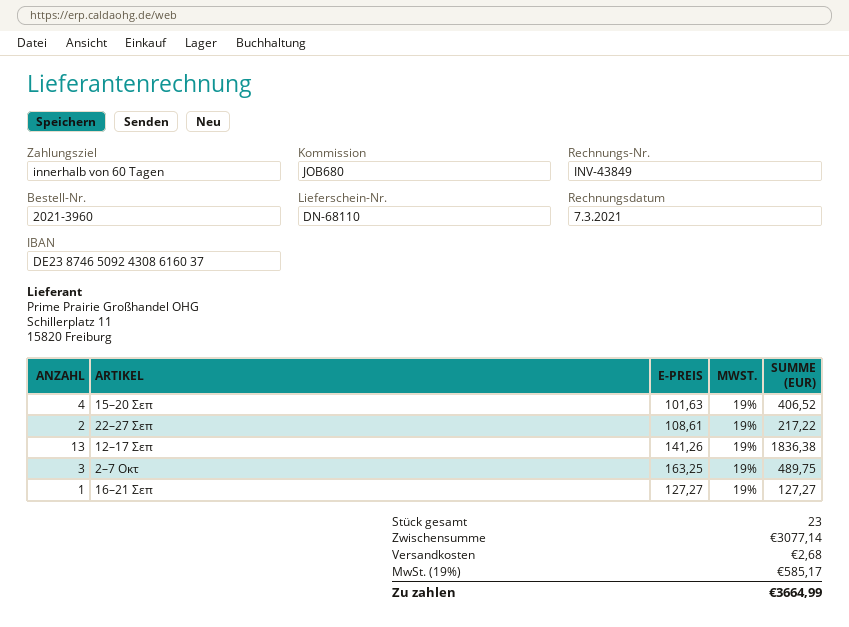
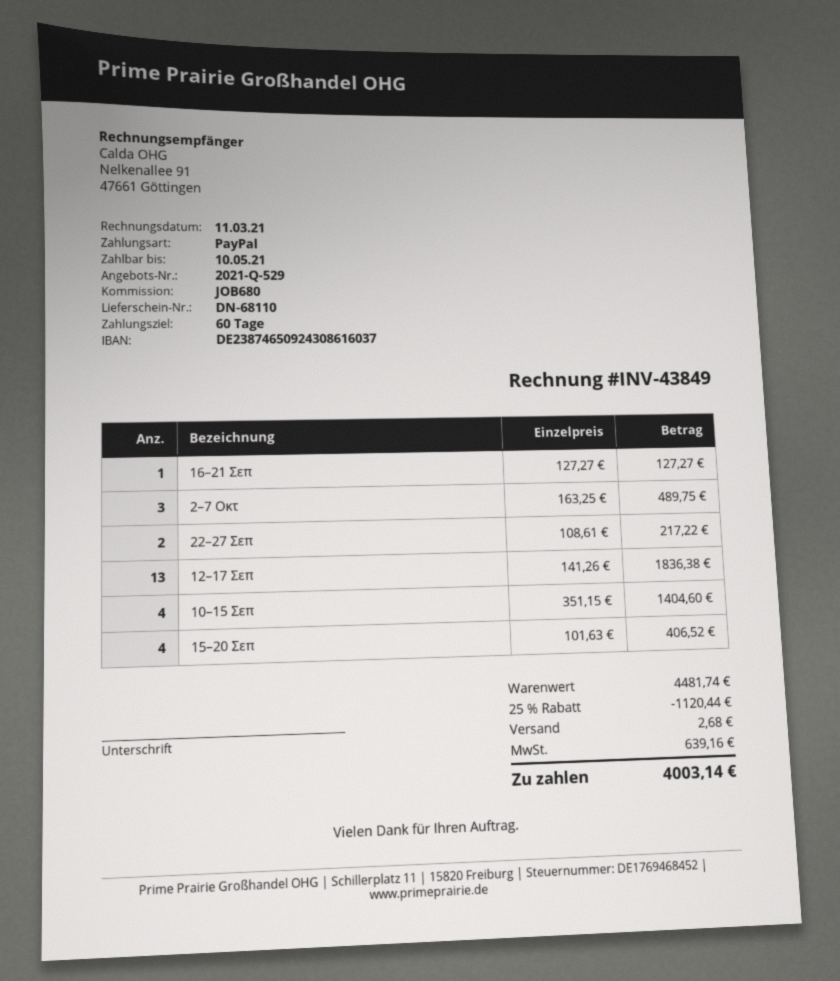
invoice date: 2021-03-07 -> 2021-03-11
10–15 Σεπ: none -> 4 x 351.15 = 1404.60
subtotal: 3077.14 -> 4481.74
discount: none -> 25% = 1120.44
tax: 585.17 -> 639.16
total: 3664.99 -> 4003.14

